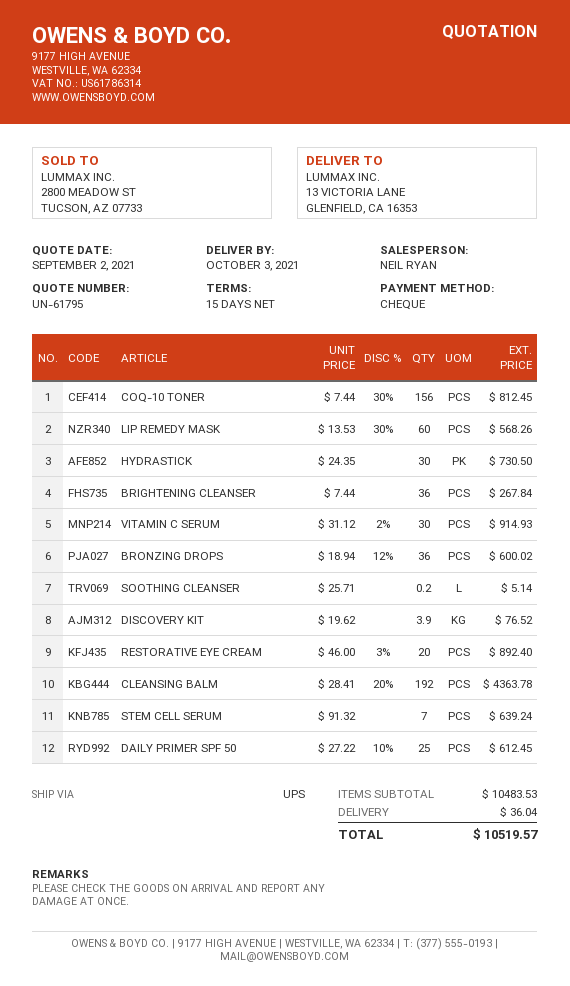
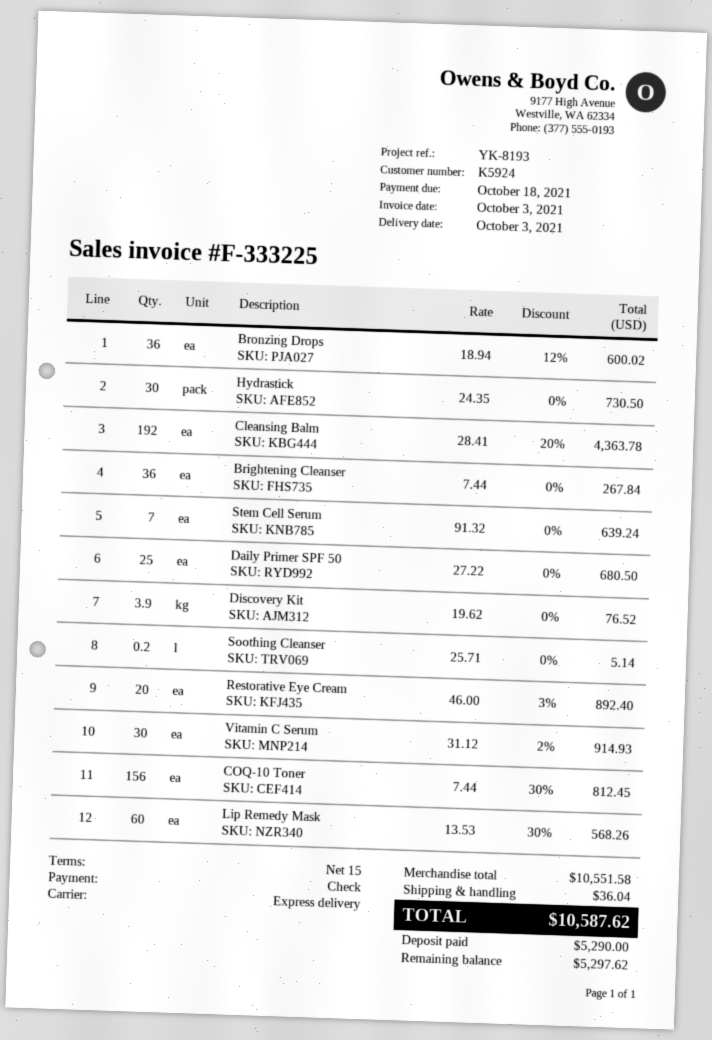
shipping method: UPS -> express
DAILY PRIMER SPF 50: 25 x 27.22 - 10% = 612.45 -> 25 x 27.22 = 680.50
subtotal: 10483.53 -> 10551.58
total: 10519.57 -> 10587.62

